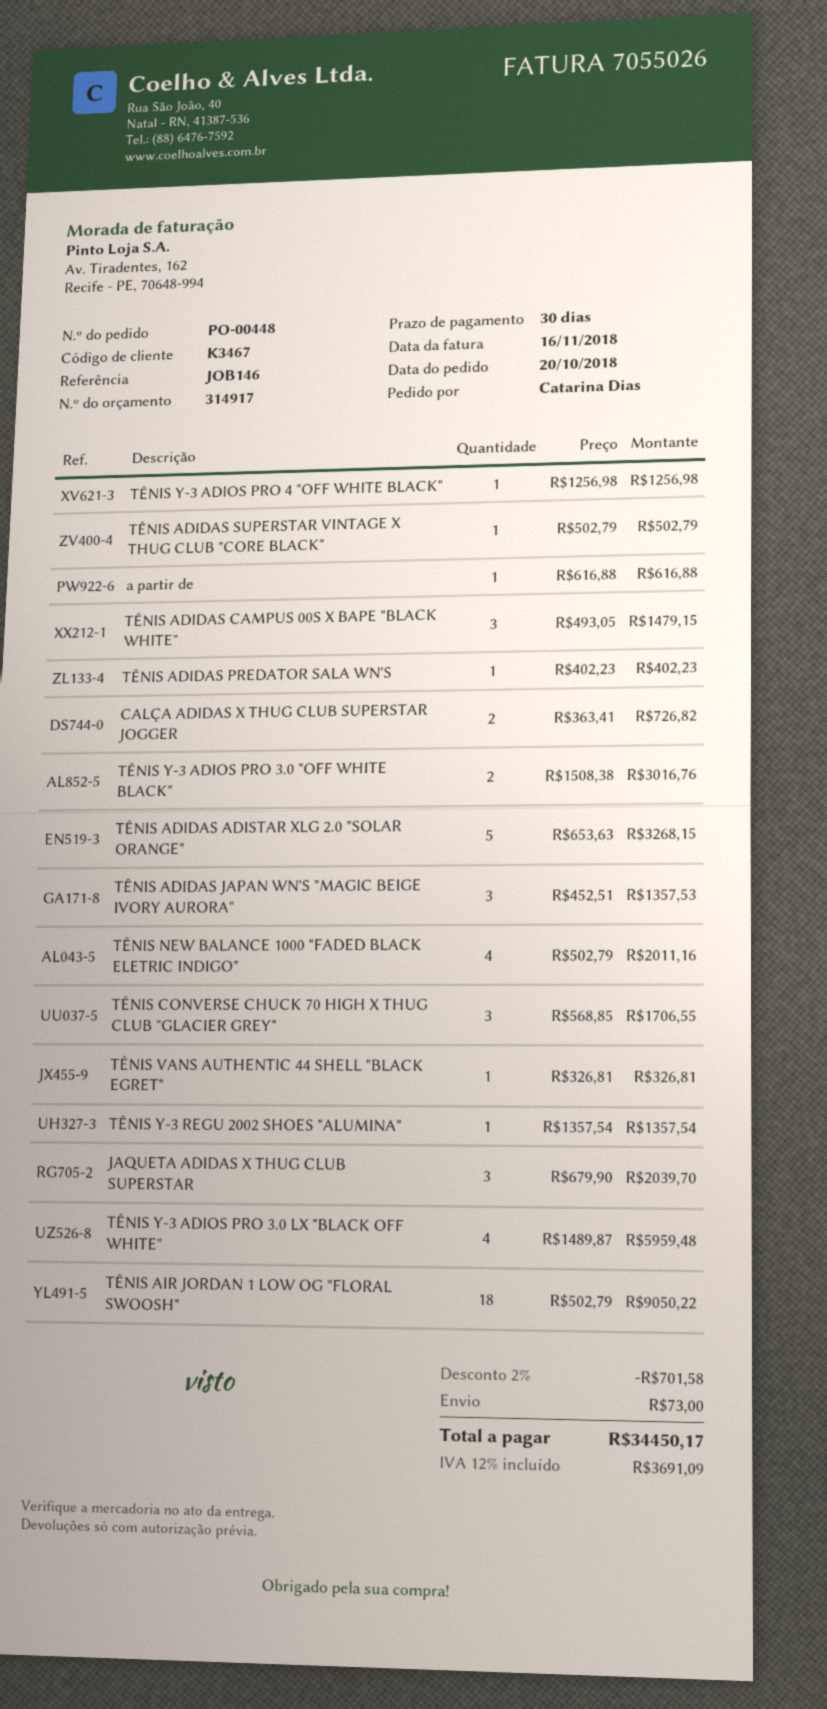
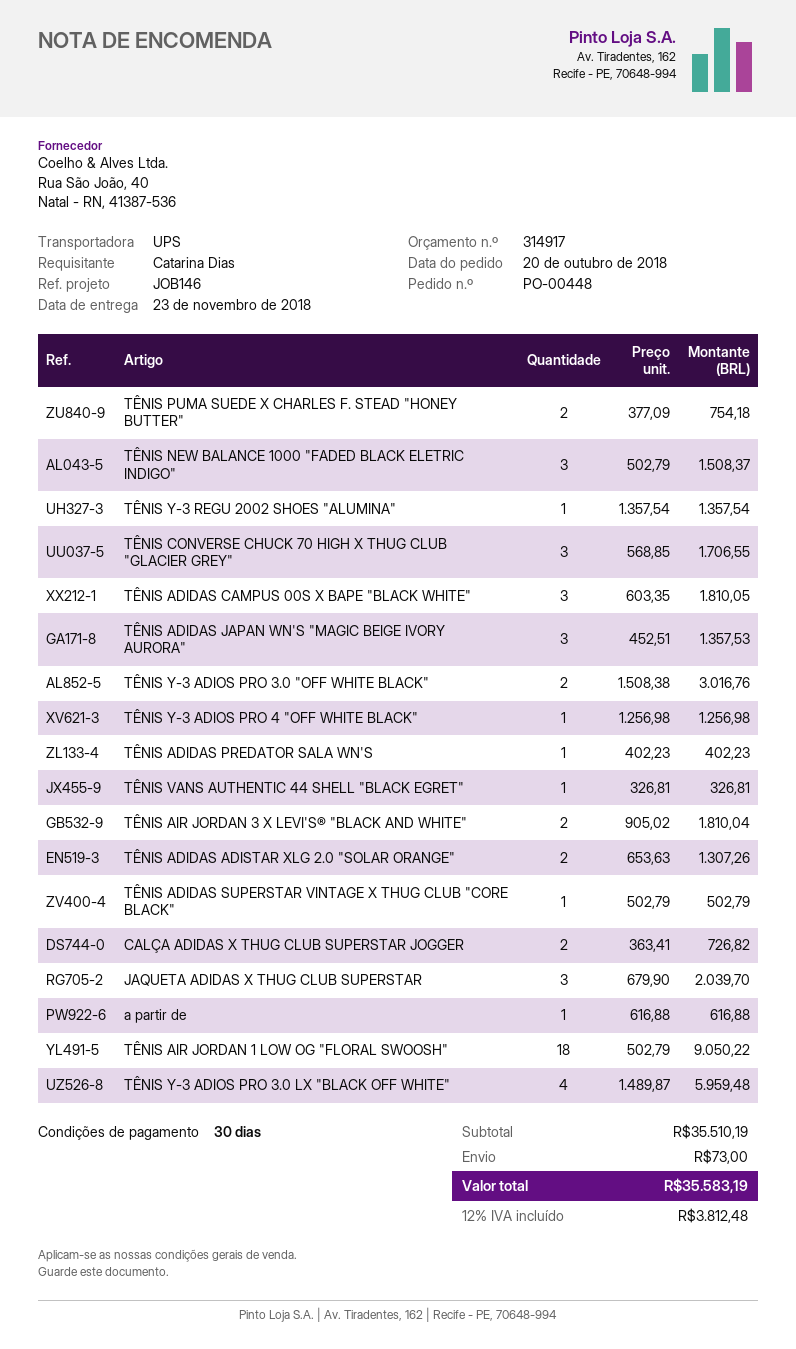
TÊNIS ADIDAS CAMPUS 00S X BAPE "BLACK WHITE": 3 x 493.05 = 1479.15 -> 3 x 603.35 = 1810.05
TÊNIS ADIDAS ADISTAR XLG 2.0 "SOLAR ORANGE": 5 x 653.63 = 3268.15 -> 2 x 653.63 = 1307.26
TÊNIS NEW BALANCE 1000 "FADED BLACK ELETRIC INDIGO": 4 x 502.79 = 2011.16 -> 3 x 502.79 = 1508.37
TÊNIS PUMA SUEDE X CHARLES F. STEAD "HONEY BUTTER": none -> 2 x 377.09 = 754.18
TÊNIS AIR JORDAN 3 X LEVI'S® "BLACK AND WHITE": none -> 2 x 905.02 = 1810.04
discount: 2% = 701.58 -> none
tax: 12% = 3691.09 -> 12% = 3812.48
total: 34450.17 -> 35583.19

